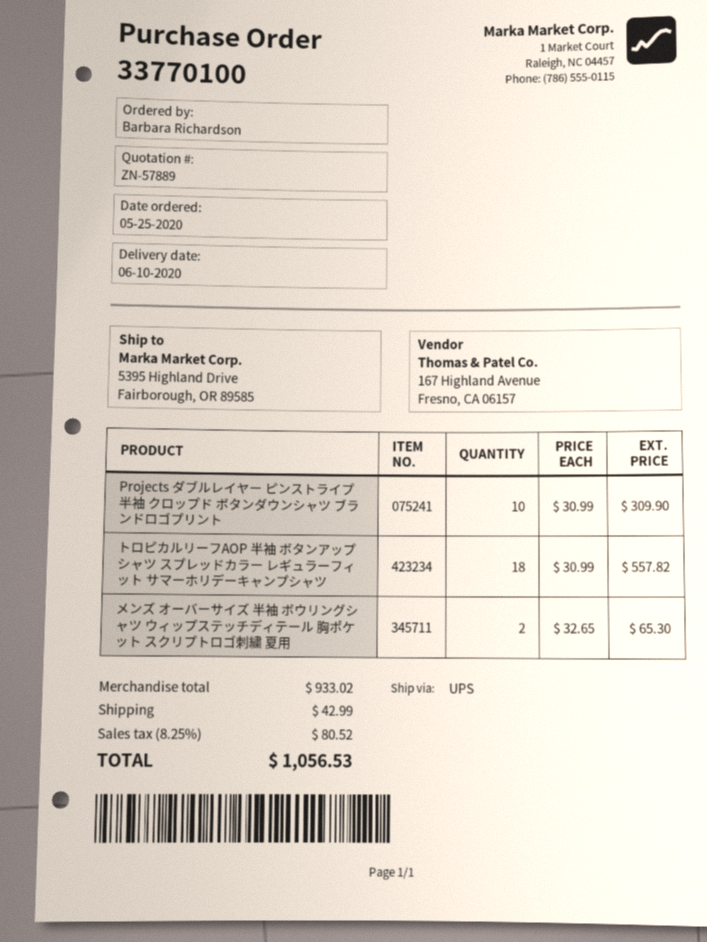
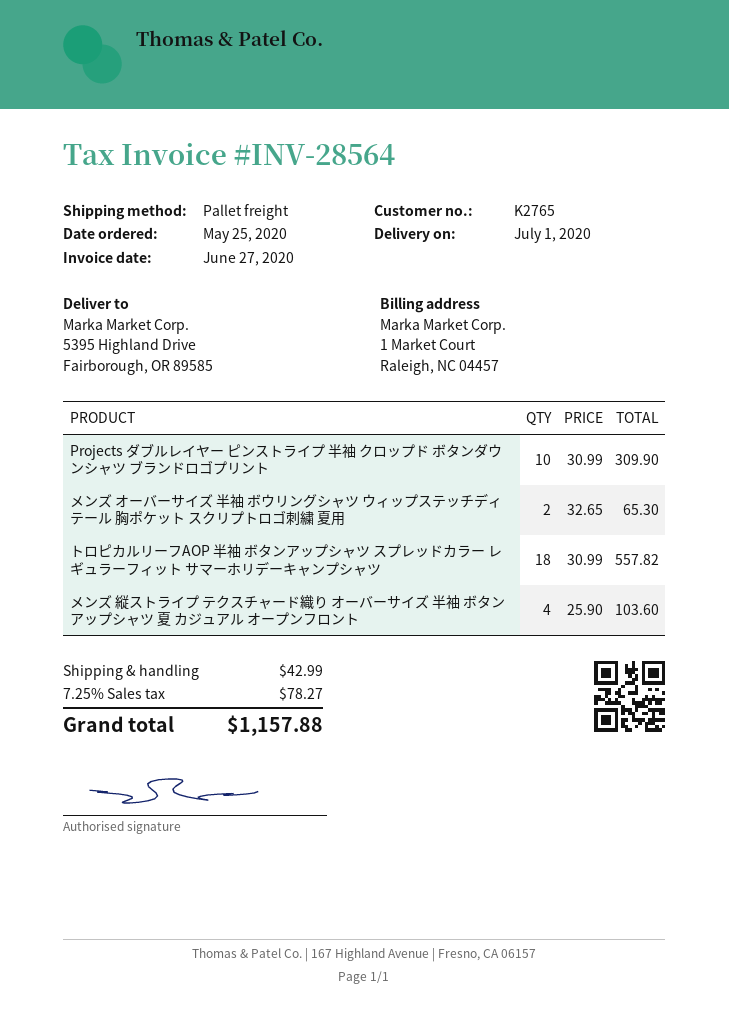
delivery date: 2020-06-10 -> 2020-07-01
shipping method: UPS -> pallet freight
メンズ 縦ストライプ テクスチャード織り オーバーサイズ 半袖 ボタンアップシャツ 夏 カジュアル オープンフロント: none -> 4 x 25.90 = 103.60
tax: 8.25% = 80.52 -> 7.25% = 78.27
total: 1056.53 -> 1157.88

